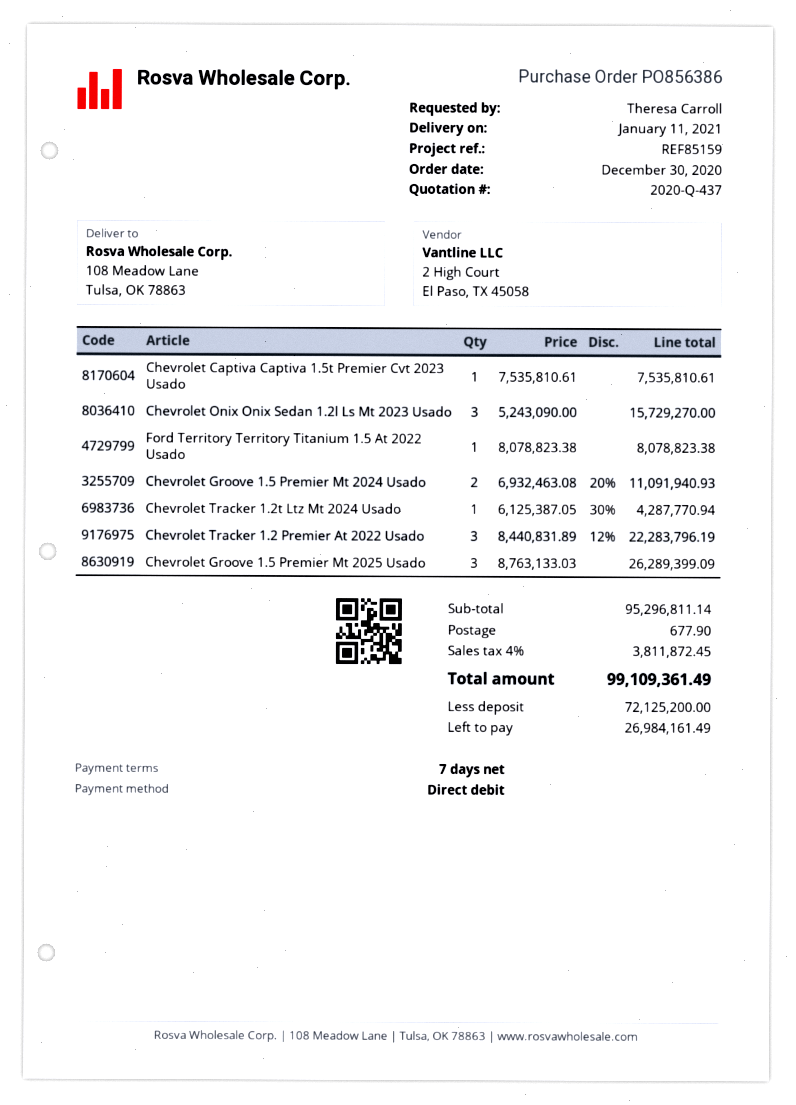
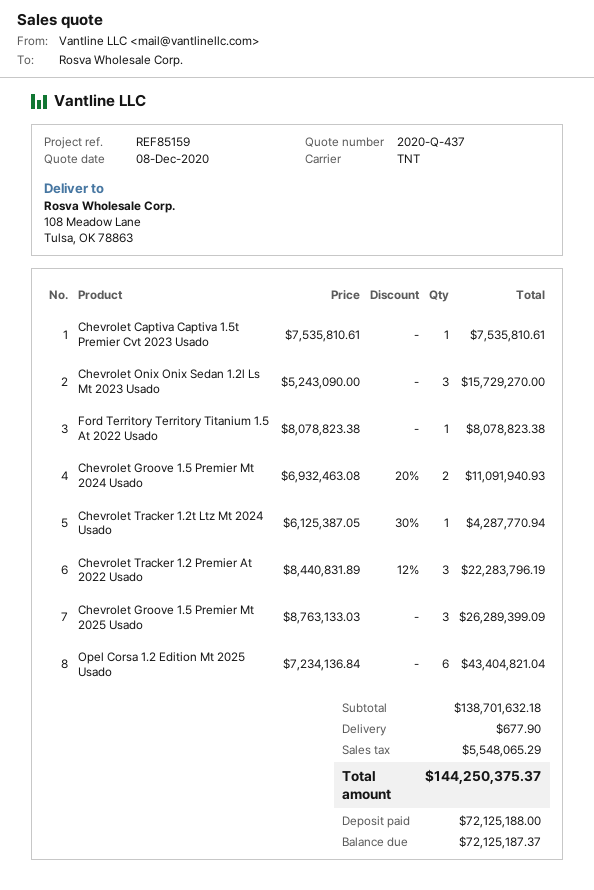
Opel Corsa 1.2 Edition Mt 2025 Usado: none -> 6 x 7234136.84 = 43404821.04
subtotal: 95296811.14 -> 138701632.18
tax: 3811872.45 -> 5548065.29
total: 99109361.49 -> 144250375.37
deposit: 72125200.00 -> 72125188.00
balance: 26984161.49 -> 72125187.37

